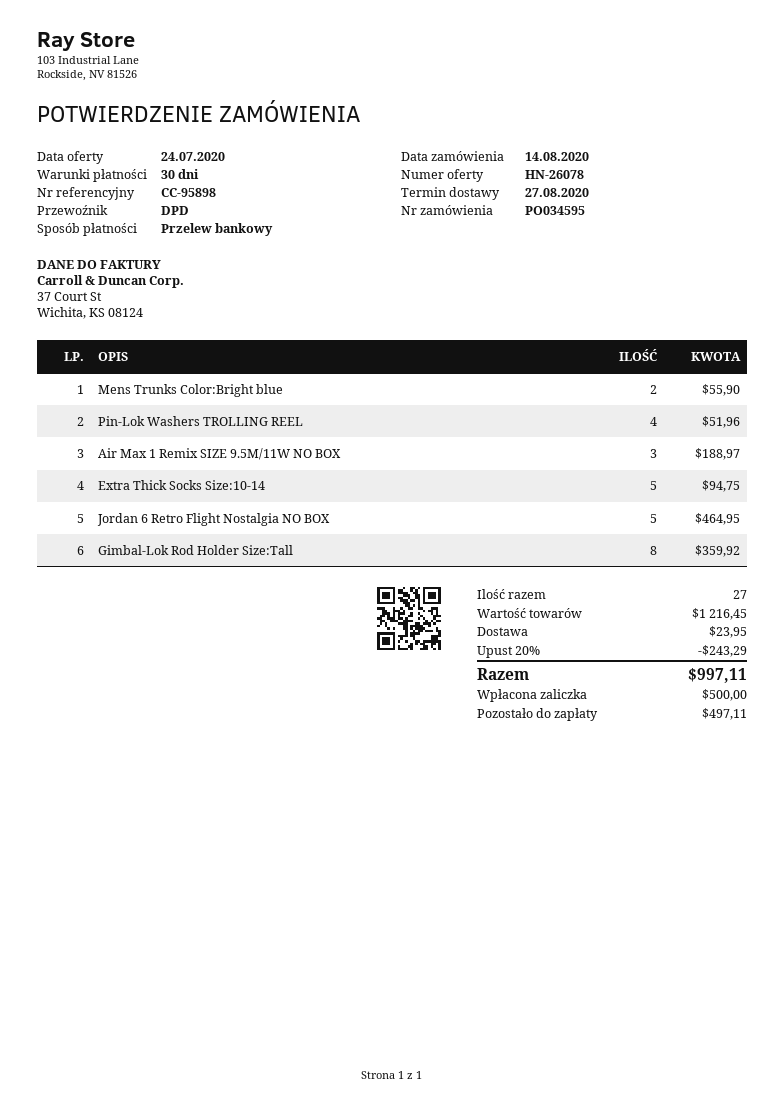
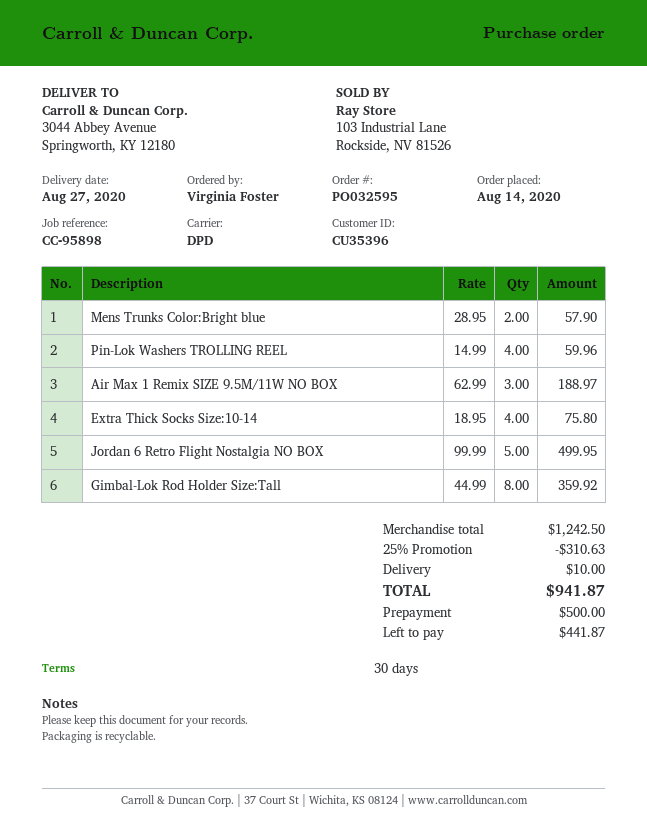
order number: PO034595 -> PO032595
Mens Trunks Color:Bright blue: 2 for 55.90 -> 2 for 57.90
Pin-Lok Washers TROLLING REEL: 4 for 51.96 -> 4 for 59.96
Extra Thick Socks Size:10-14: 5 for 94.75 -> 4 for 75.80
Jordan 6 Retro Flight Nostalgia NO BOX: 5 for 464.95 -> 5 for 499.95
subtotal: 1216.45 -> 1242.50
discount: 20% = 243.29 -> 25% = 310.63
shipping: 23.95 -> 10.00
total: 997.11 -> 941.87
balance: 497.11 -> 441.87

